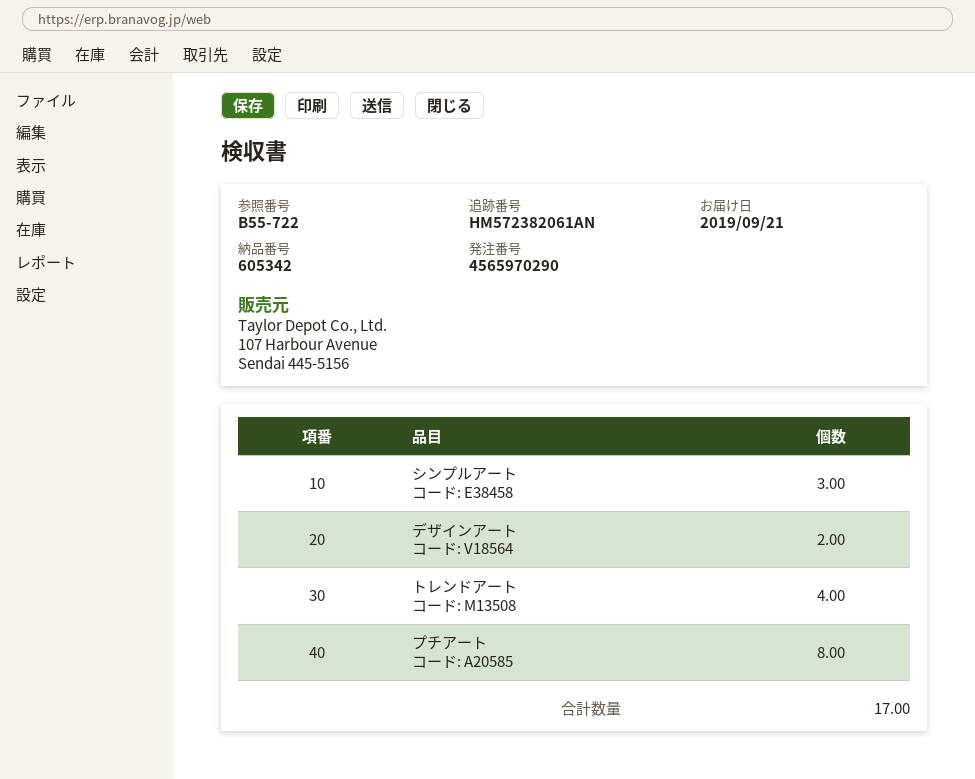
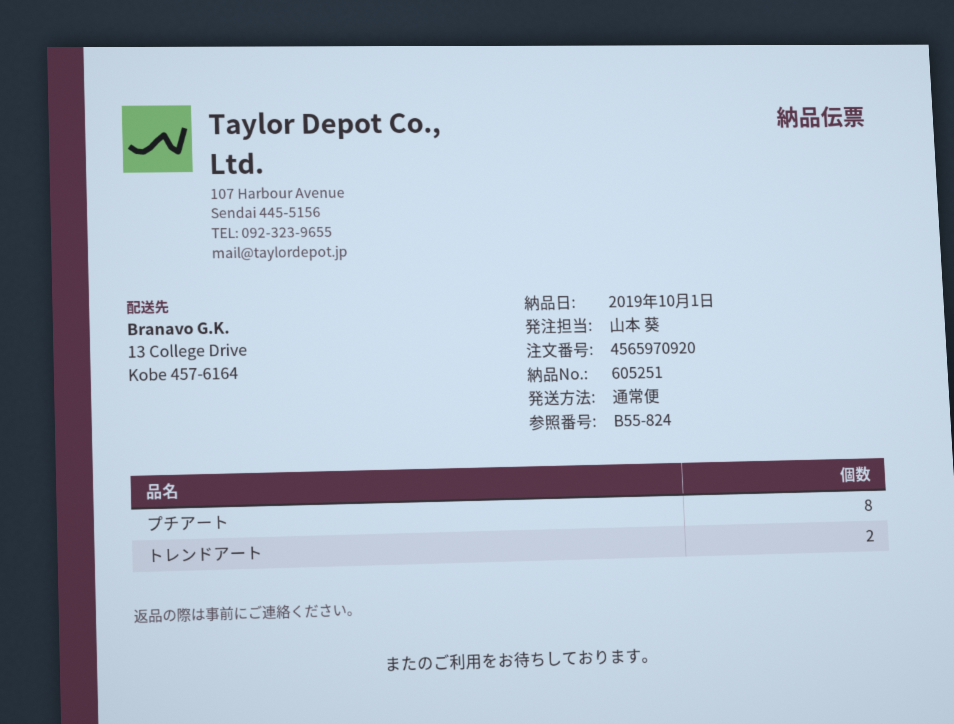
order number: 4565970290 -> 4565970920
delivery note number: 605342 -> 605251
delivery date: 2019-09-21 -> 2019-10-01
reference: B55-722 -> B55-824
シンプルアート: 3 -> none
デザインアート: 2 -> none
トレンドアート: 4 -> 2

